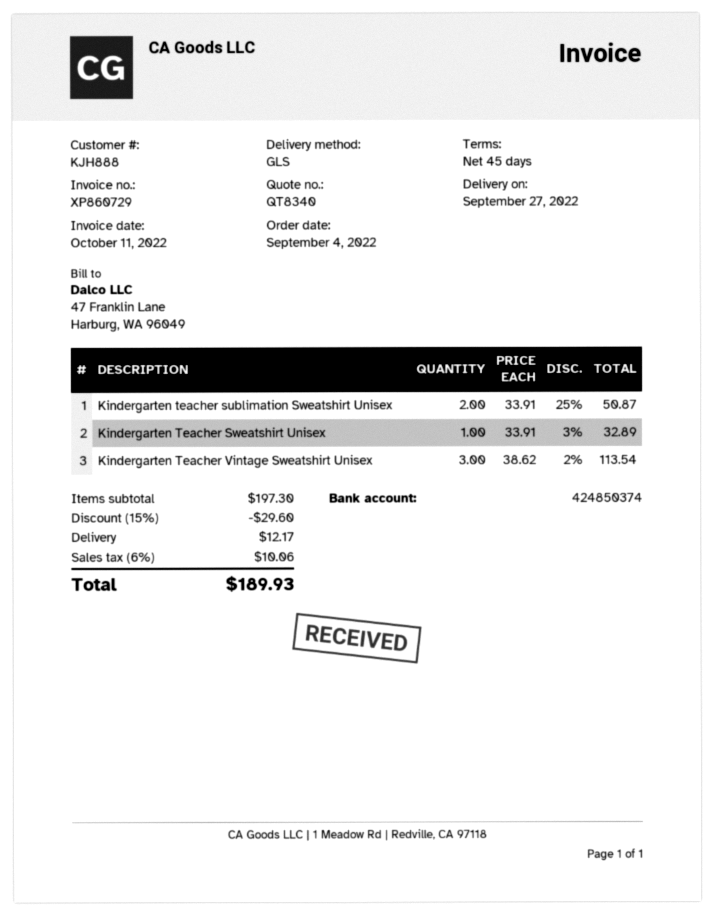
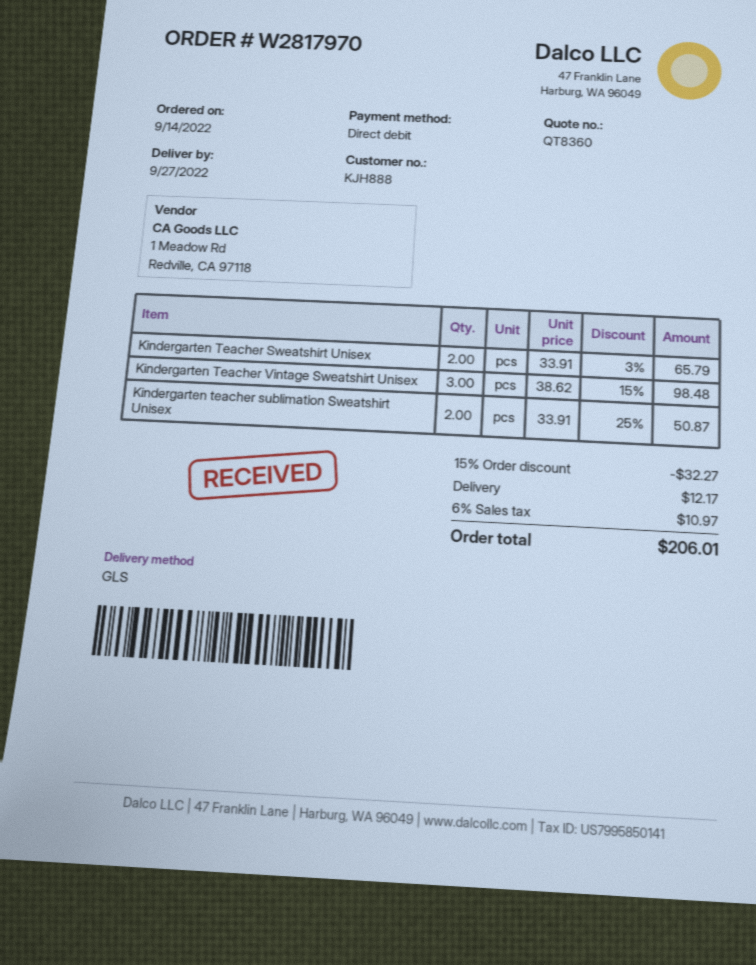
quote number: QT8340 -> QT8360
order date: 2022-09-04 -> 2022-09-14
Kindergarten Teacher Sweatshirt Unisex: 1 x 33.91 - 3% = 32.89 -> 2 x 33.91 - 3% = 65.79
Kindergarten Teacher Vintage Sweatshirt Unisex: 3 x 38.62 - 2% = 113.54 -> 3 x 38.62 - 15% = 98.48
discount: 15% = 29.60 -> 15% = 32.27
tax: 6% = 10.06 -> 6% = 10.97
total: 189.93 -> 206.01

